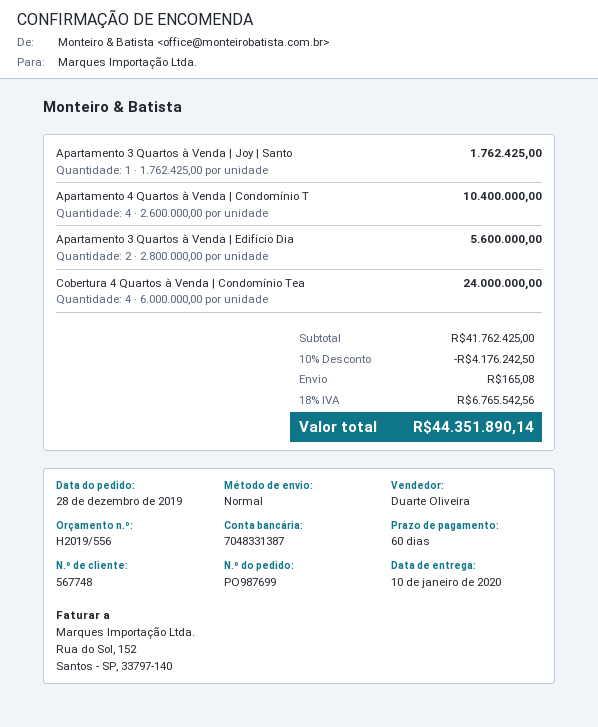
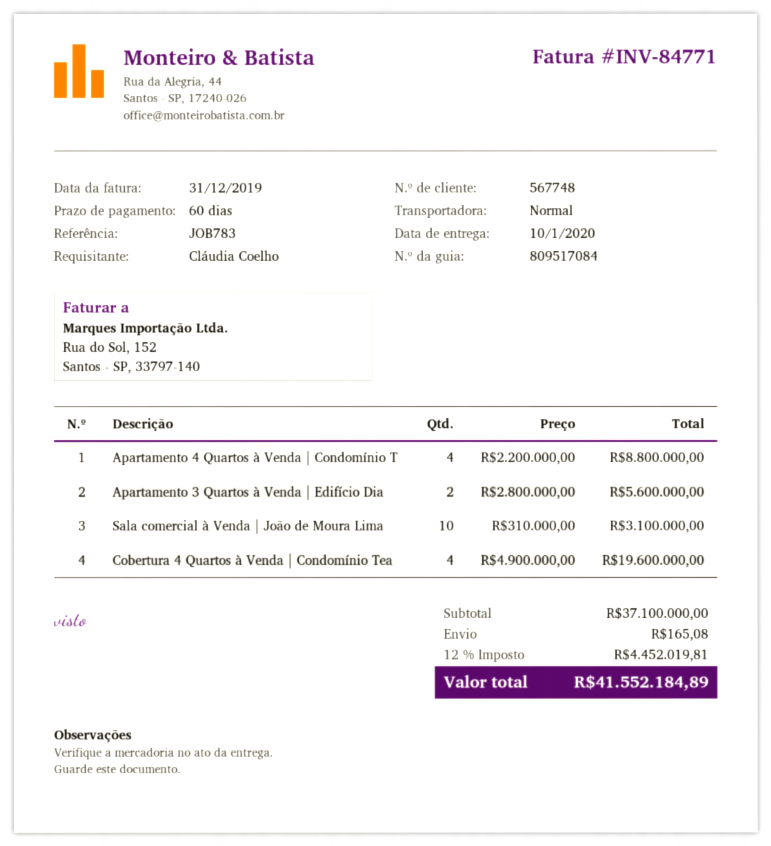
Apartamento 3 Quartos à Venda | Joy | Santo: 1 x 1762425.00 = 1762425.00 -> none
Apartamento 4 Quartos à Venda | Condomínio T: 4 x 2600000.00 = 10400000.00 -> 4 x 2200000.00 = 8800000.00
Cobertura 4 Quartos à Venda | Condomínio Tea: 4 x 6000000.00 = 24000000.00 -> 4 x 4900000.00 = 19600000.00
Sala comercial à Venda | João de Moura Lima: none -> 10 x 310000.00 = 3100000.00
subtotal: 41762425.00 -> 37100000.00
discount: 10% = 4176242.50 -> none
tax: 18% = 6765542.56 -> 12% = 4452019.81
total: 44351890.14 -> 41552184.89

